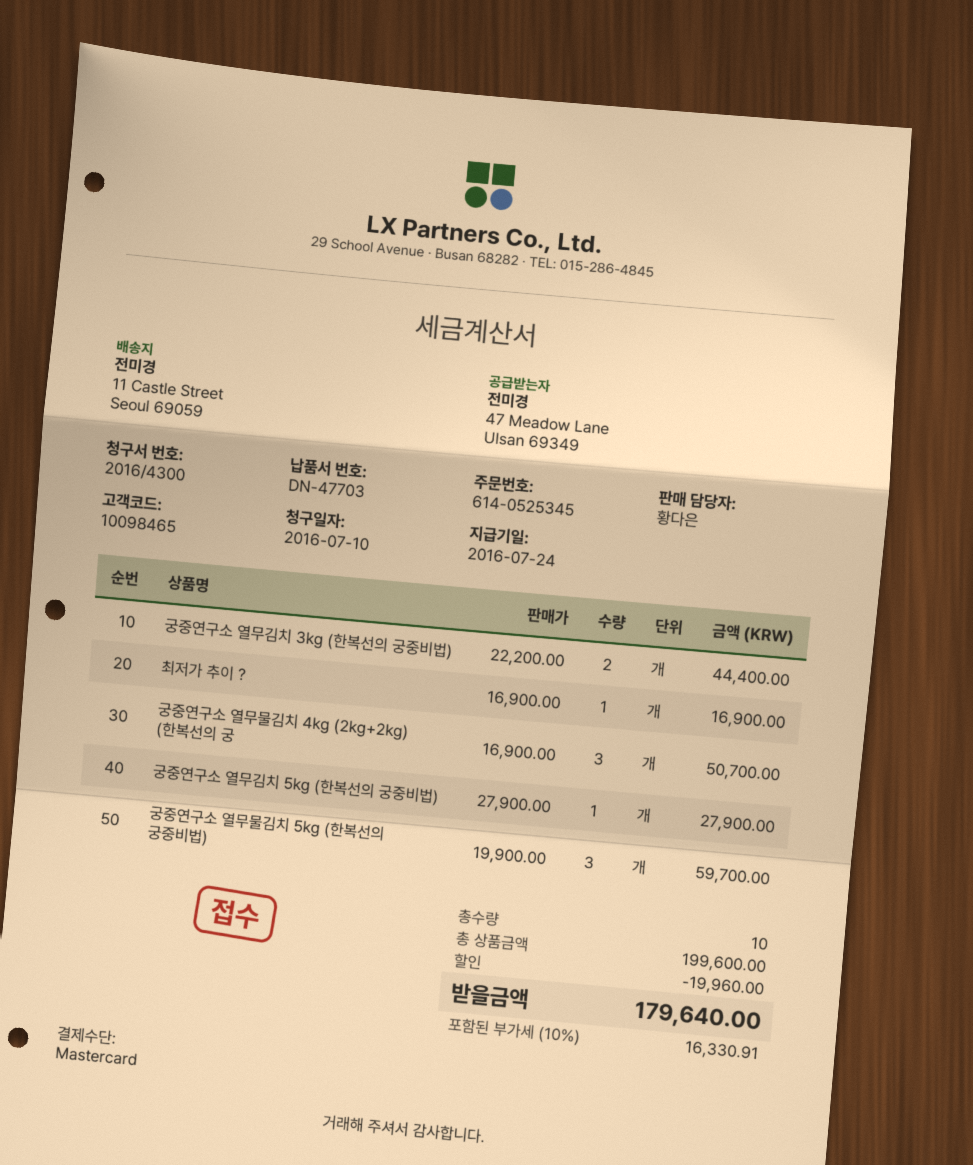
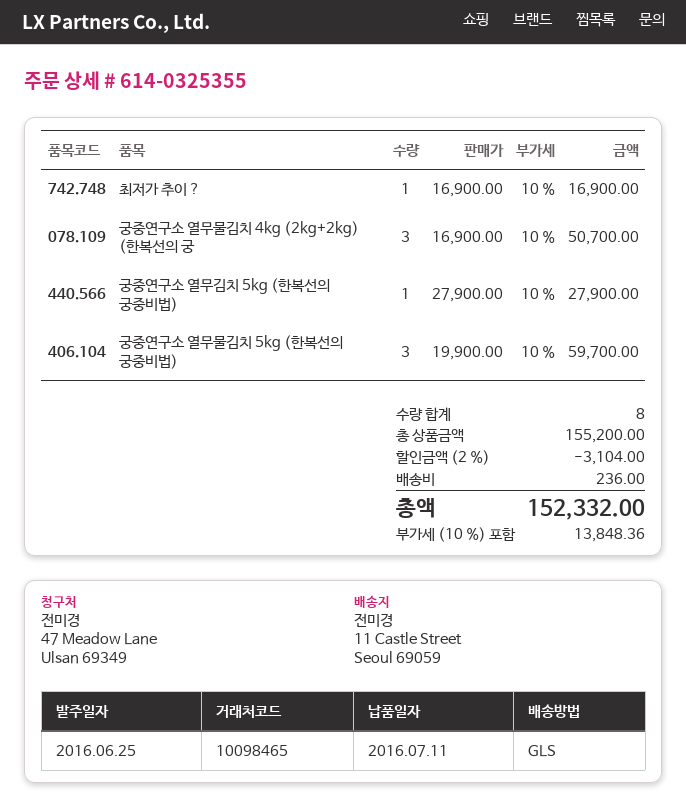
order number: 614-0525345 -> 614-0325355
궁중연구소 열무김치 3kg (한복선의 궁중비법): 2 x 22200.00 = 44400.00 -> none
total quantity: 10 -> 8
subtotal: 199600.00 -> 155200.00
discount: 19960.00 -> 3104.00
shipping: none -> 236.00
tax: 10% = 16330.91 -> 10% = 13848.36
total: 179640.00 -> 152332.00

